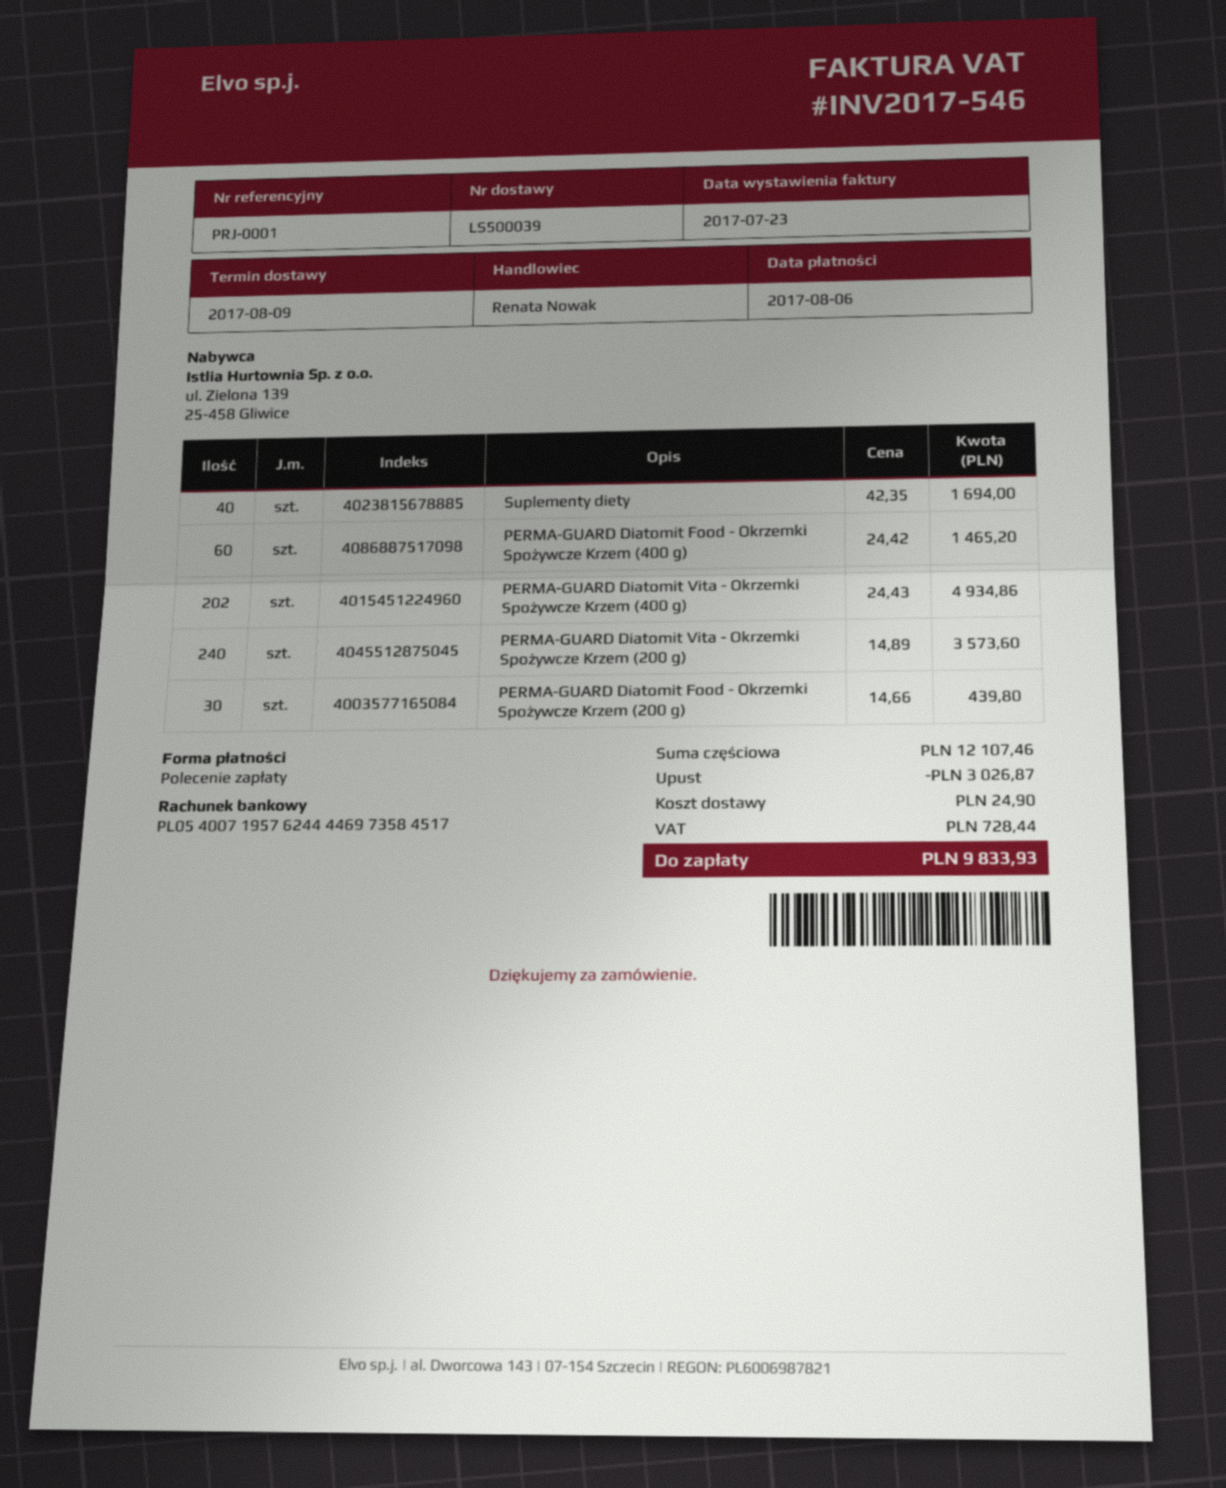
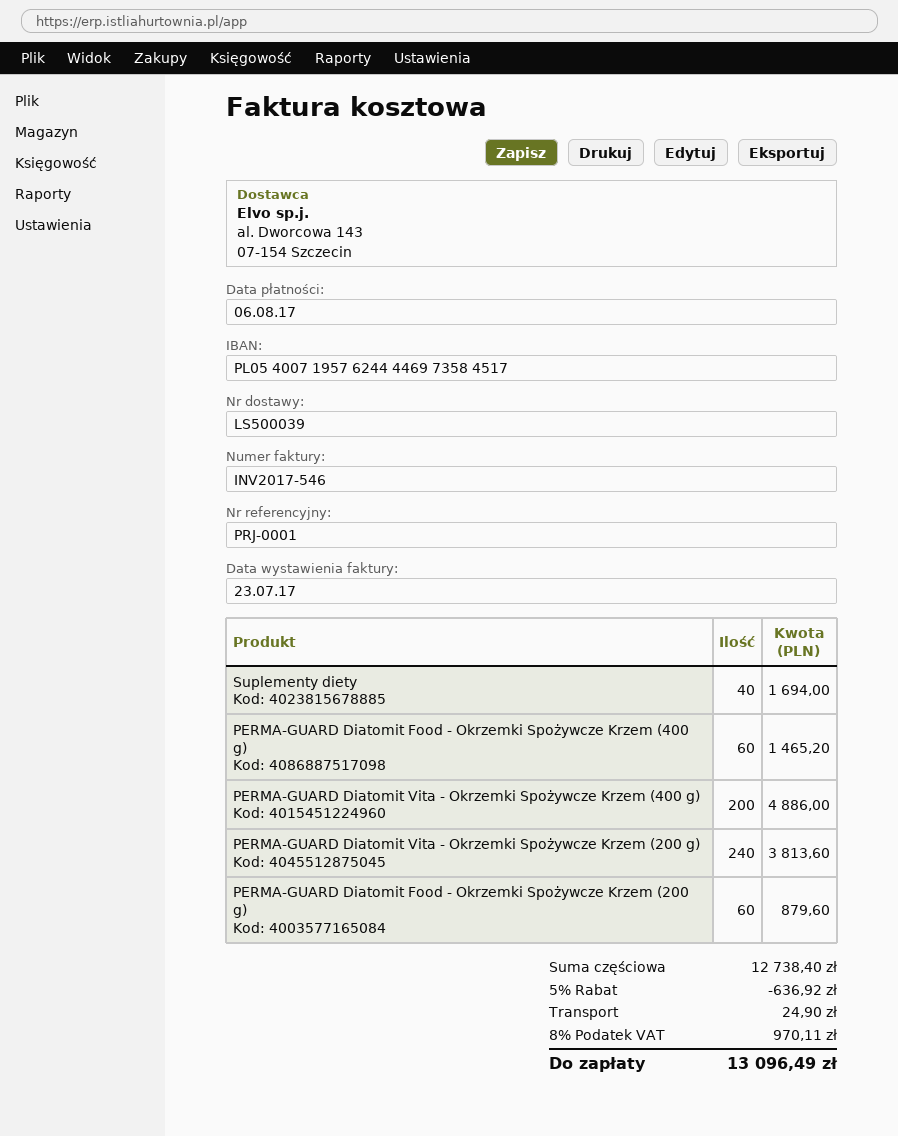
PERMA-GUARD Diatomit Vita - Okrzemki Spożywcze Krzem (400 g): 202 for 4934.86 -> 200 for 4886.00
PERMA-GUARD Diatomit Vita - Okrzemki Spożywcze Krzem (200 g): 240 for 3573.60 -> 240 for 3813.60
PERMA-GUARD Diatomit Food - Okrzemki Spożywcze Krzem (200 g): 30 for 439.80 -> 60 for 879.60
subtotal: 12107.46 -> 12738.40
discount: 3026.87 -> 636.92
tax: 728.44 -> 970.11
total: 9833.93 -> 13096.49

